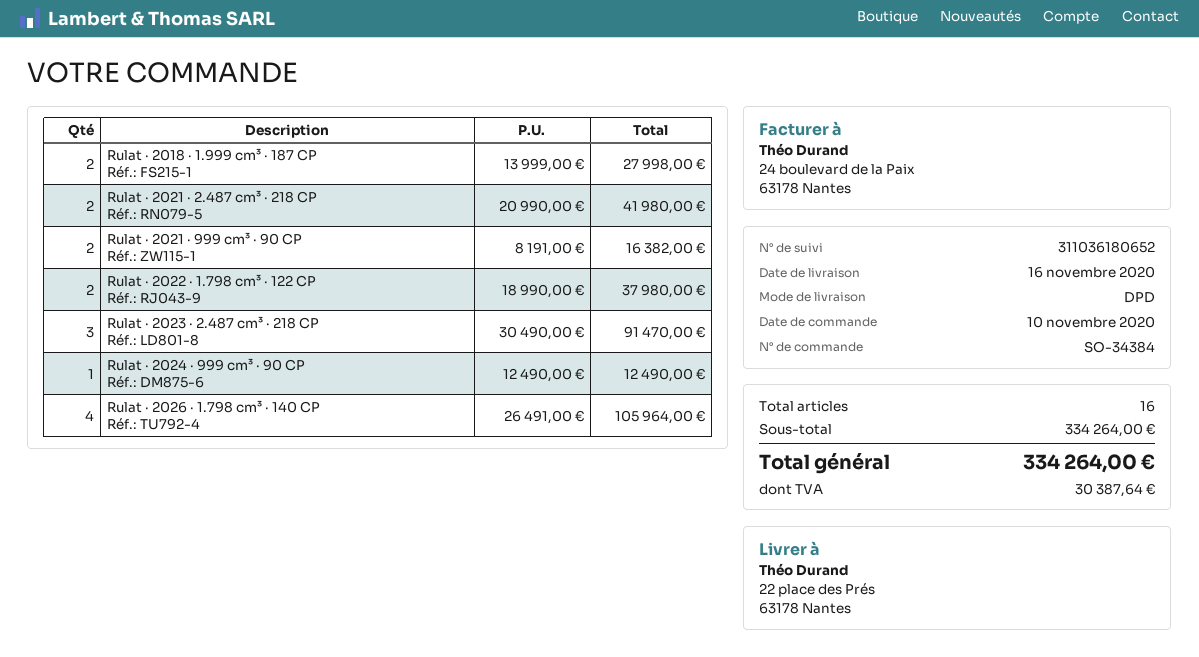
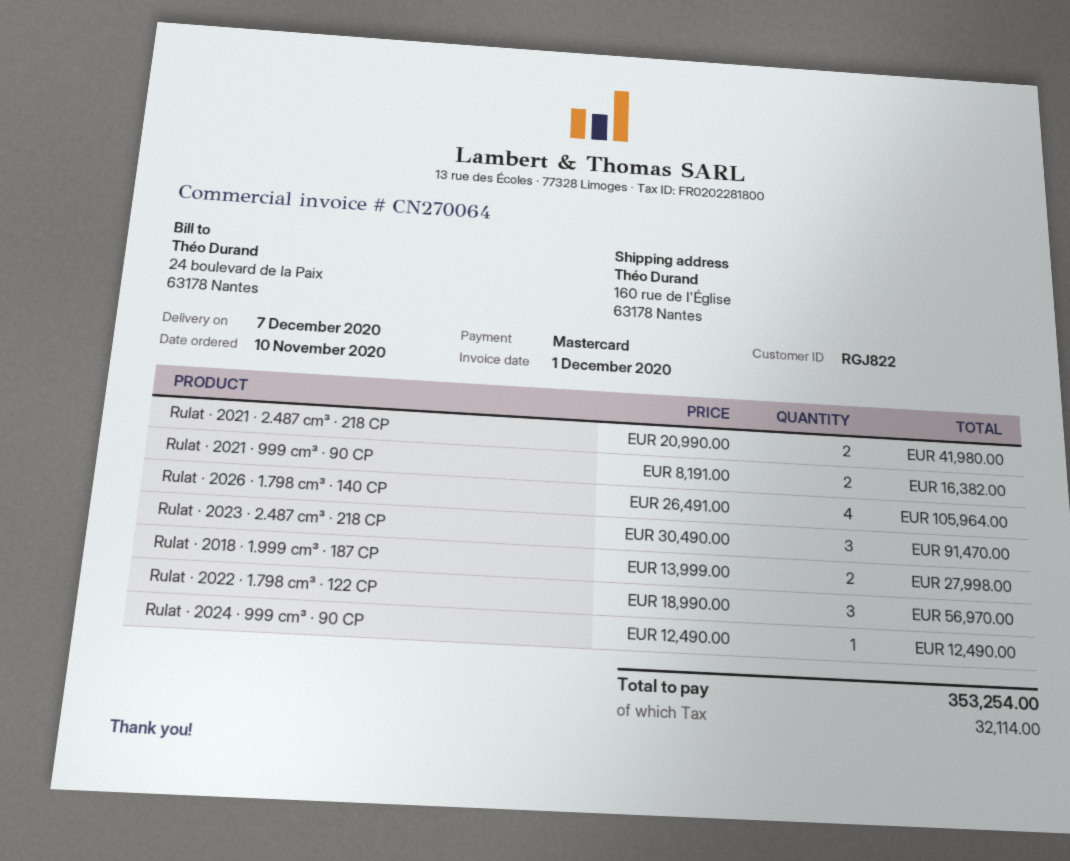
delivery date: 2020-11-16 -> 2020-12-07
ship to: 22 place des Prés, 63178 Nantes -> 160 rue de l'Église, 63178 Nantes
Rulat · 2022 · 1.798 cm³ · 122 CP: 2 x 18990.00 = 37980.00 -> 3 x 18990.00 = 56970.00
tax: 30387.64 -> 32114.00
total: 334264.00 -> 353254.00

